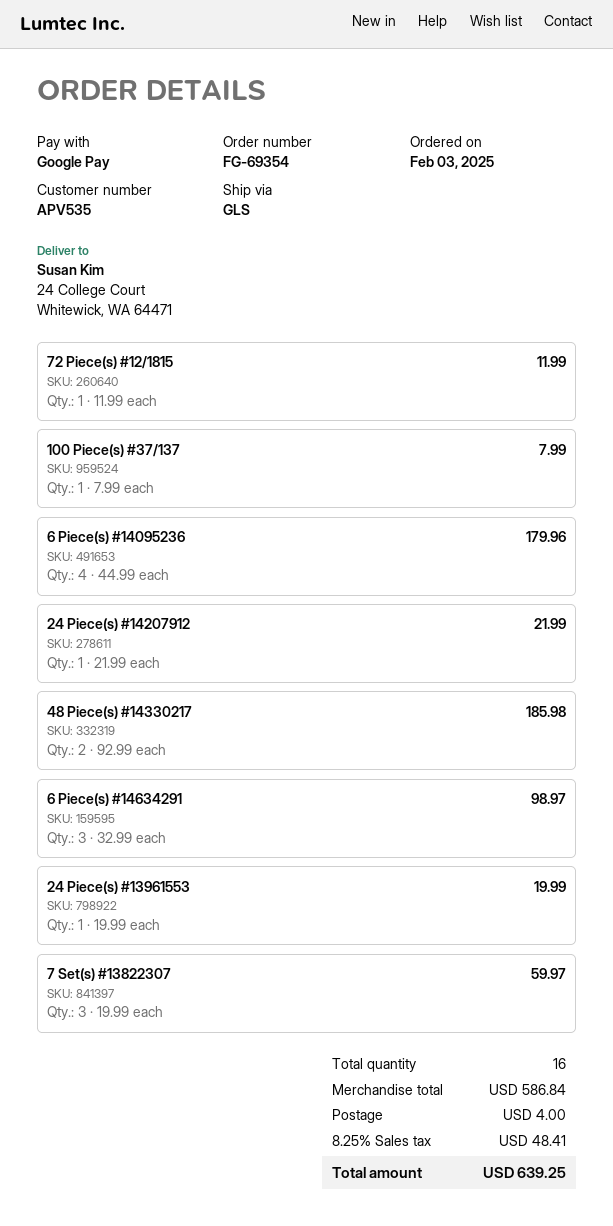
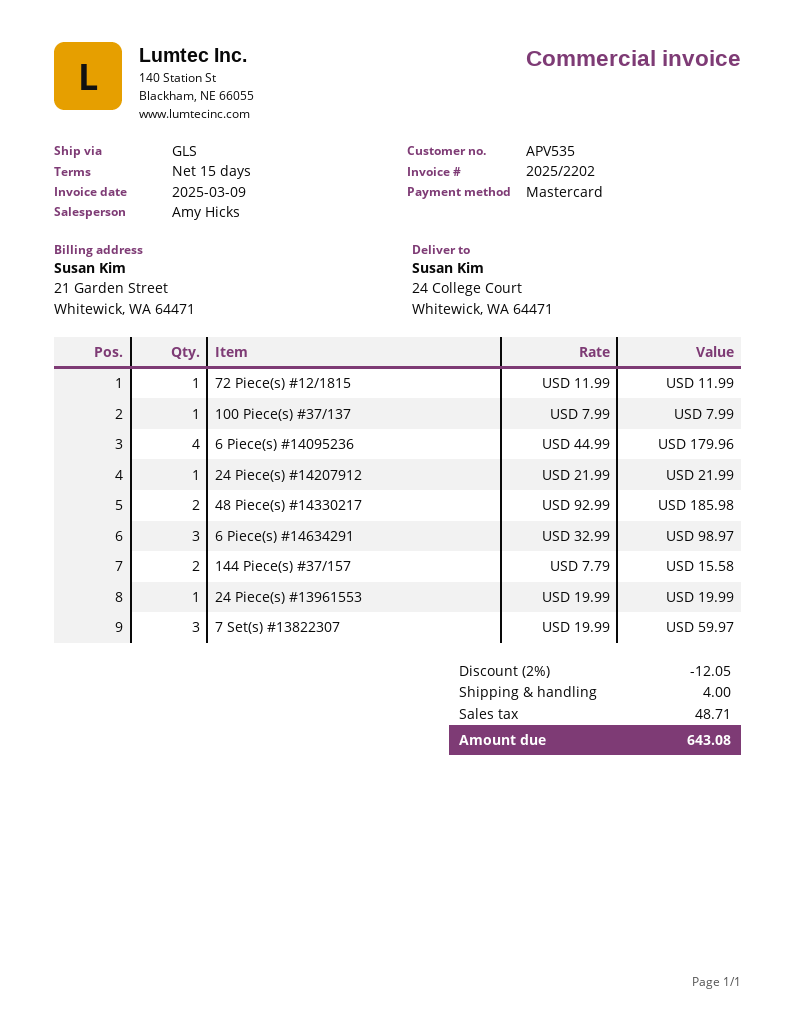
payment method: Google Pay -> Mastercard
144 Piece(s) #37/157: none -> 2 x 7.79 = 15.58
discount: none -> 2% = 12.05
tax: 48.41 -> 48.71
total: 639.25 -> 643.08

